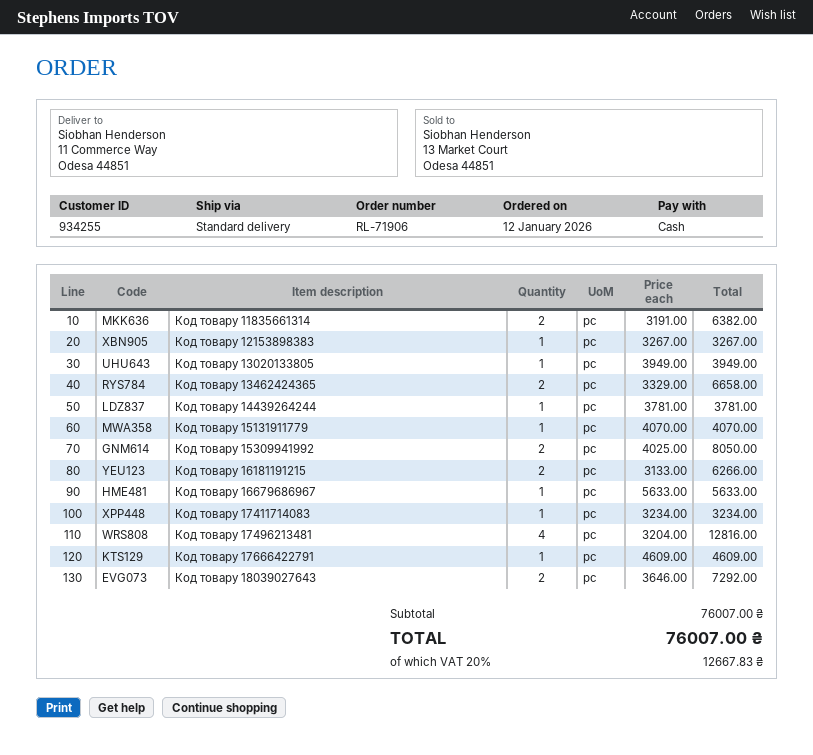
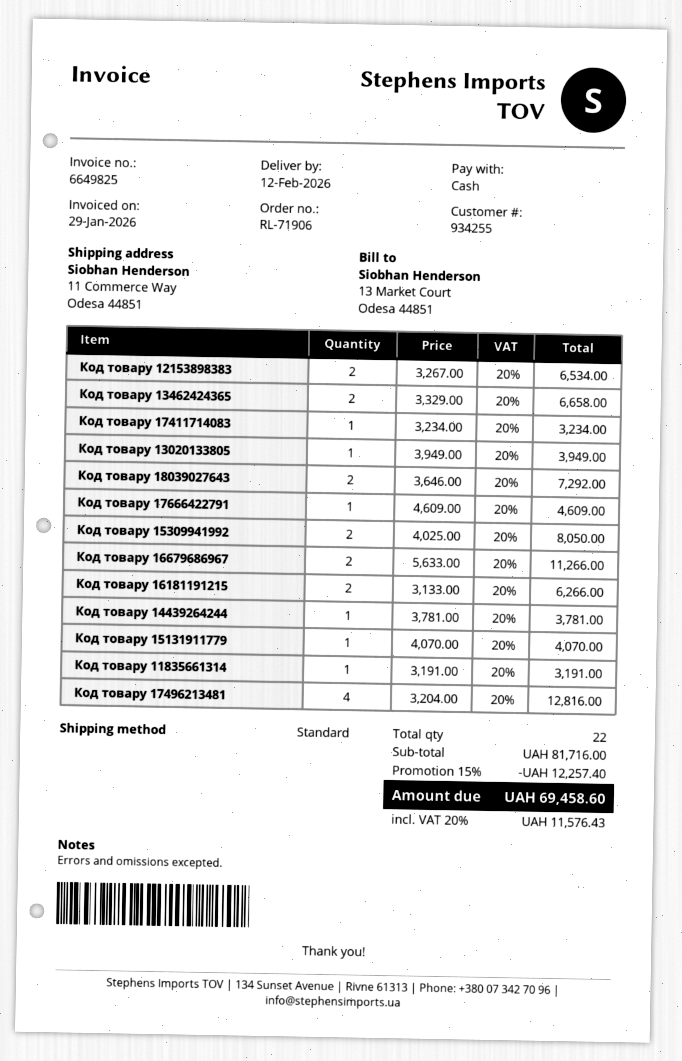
Код товару 11835661314: 2 x 3191.00 = 6382.00 -> 1 x 3191.00 = 3191.00
Код товару 12153898383: 1 x 3267.00 = 3267.00 -> 2 x 3267.00 = 6534.00
Код товару 16679686967: 1 x 5633.00 = 5633.00 -> 2 x 5633.00 = 11266.00
subtotal: 76007.00 -> 81716.00
discount: none -> 15% = 12257.40
tax: 20% = 12667.83 -> 20% = 11576.43
total: 76007.00 -> 69458.60

